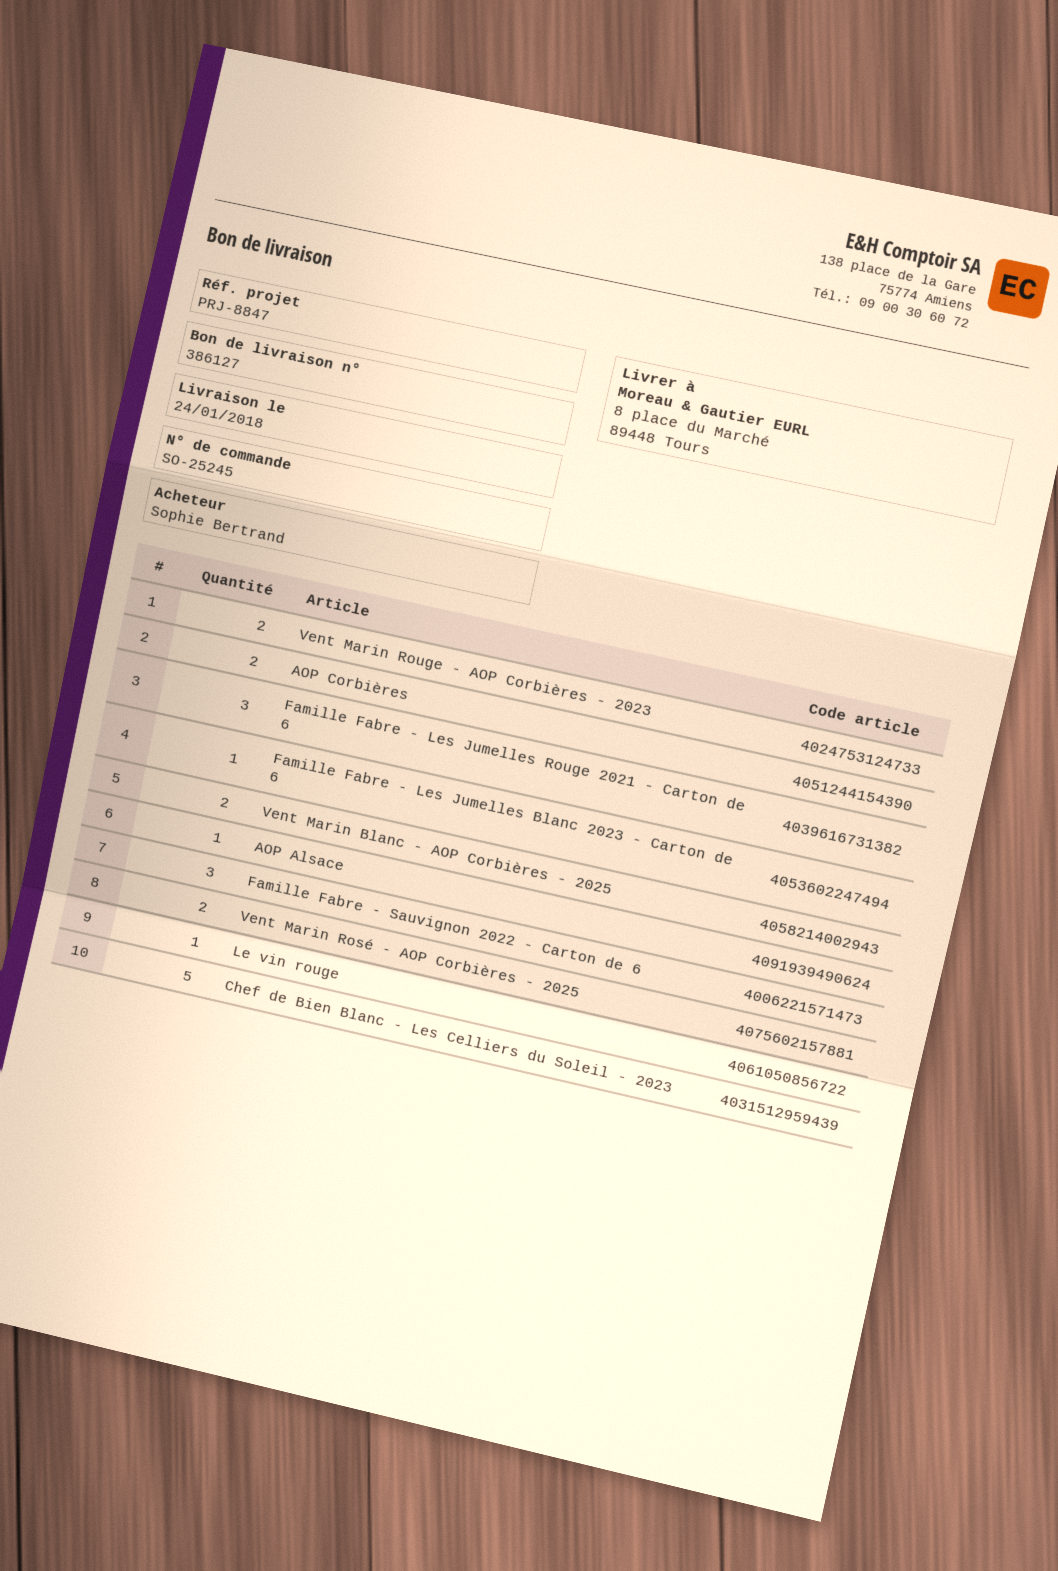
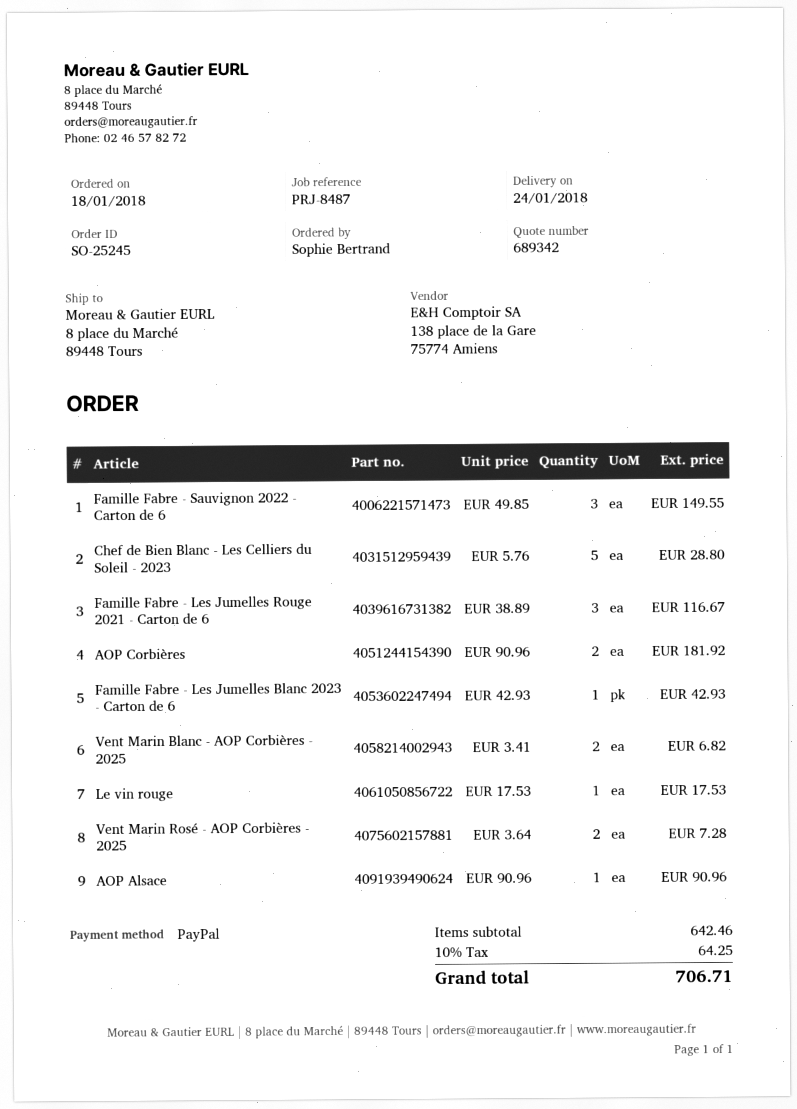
reference: PRJ-8847 -> PRJ-8487
Vent Marin Rouge - AOP Corbières - 2023: 2 -> none

